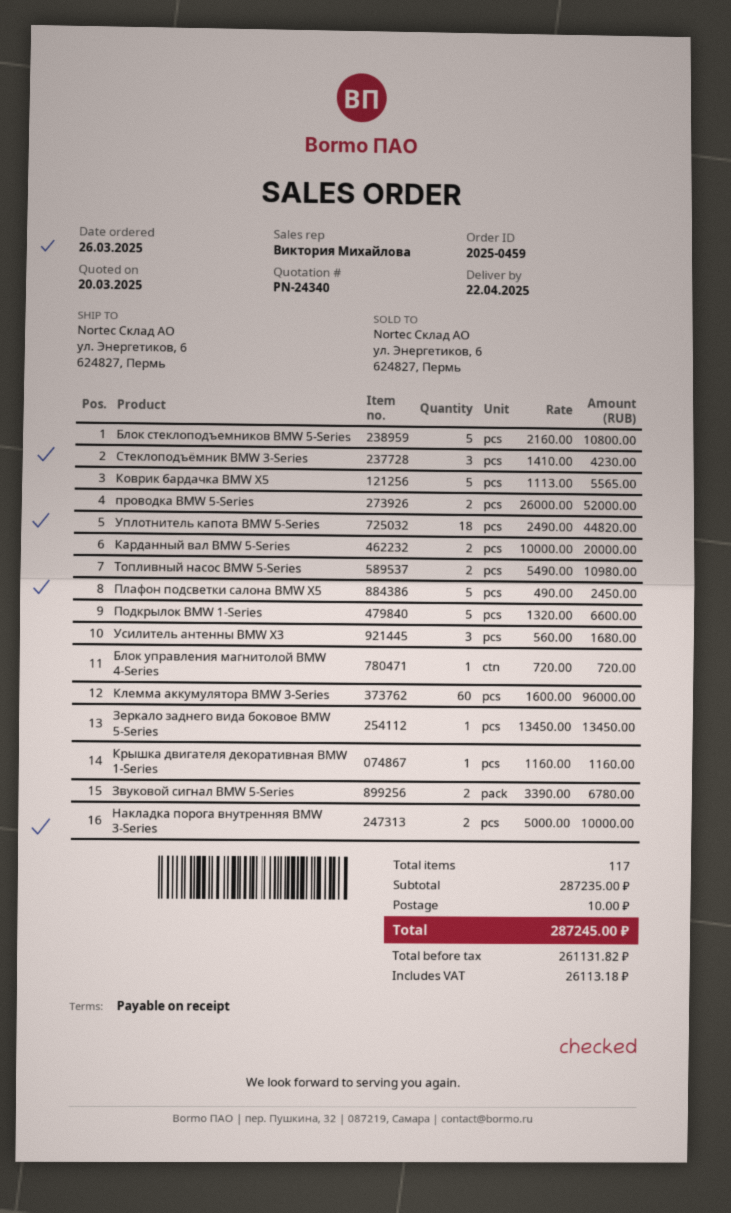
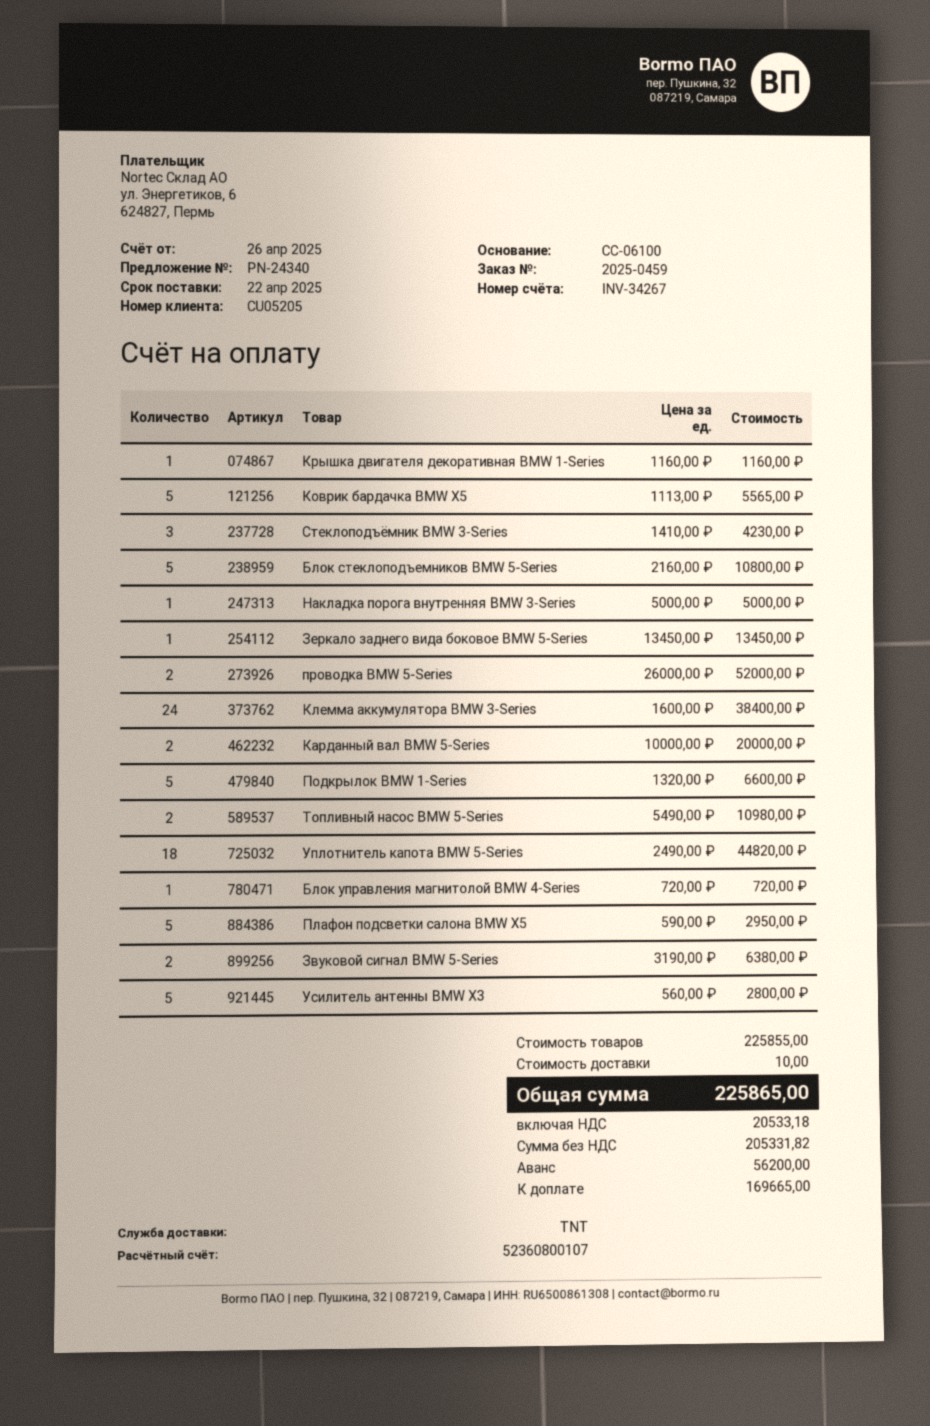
Плафон подсветки салона BMW X5: 5 x 490.00 = 2450.00 -> 5 x 590.00 = 2950.00
Усилитель антенны BMW X3: 3 x 560.00 = 1680.00 -> 5 x 560.00 = 2800.00
Клемма аккумулятора BMW 3-Series: 60 x 1600.00 = 96000.00 -> 24 x 1600.00 = 38400.00
Звуковой сигнал BMW 5-Series: 2 x 3390.00 = 6780.00 -> 2 x 3190.00 = 6380.00
Накладка порога внутренняя BMW 3-Series: 2 x 5000.00 = 10000.00 -> 1 x 5000.00 = 5000.00
subtotal: 287235.00 -> 225855.00
net: 261131.82 -> 205331.82
tax: 26113.18 -> 20533.18
total: 287245.00 -> 225865.00

